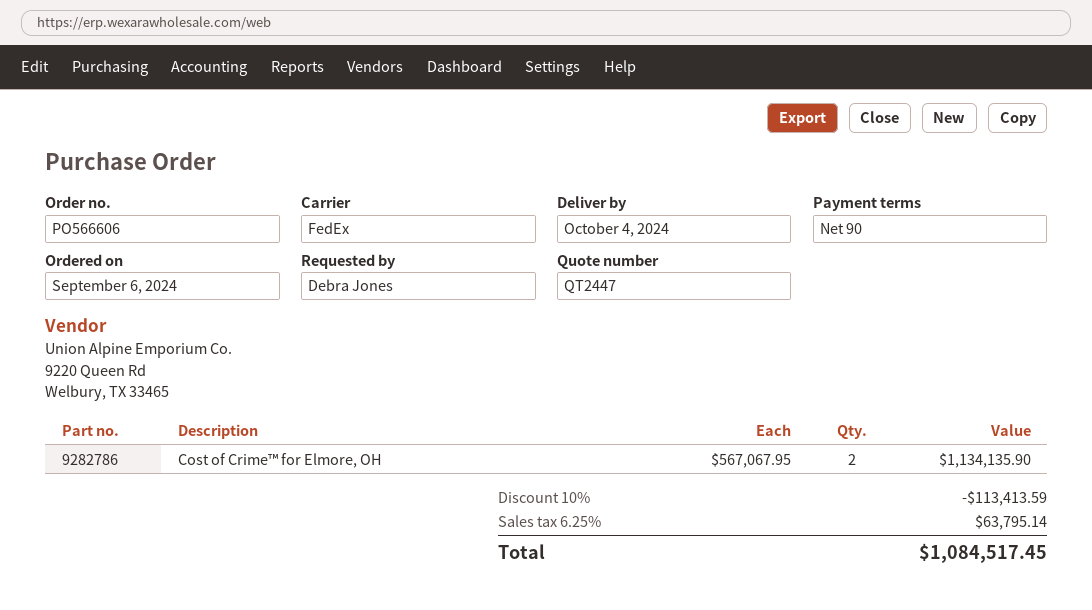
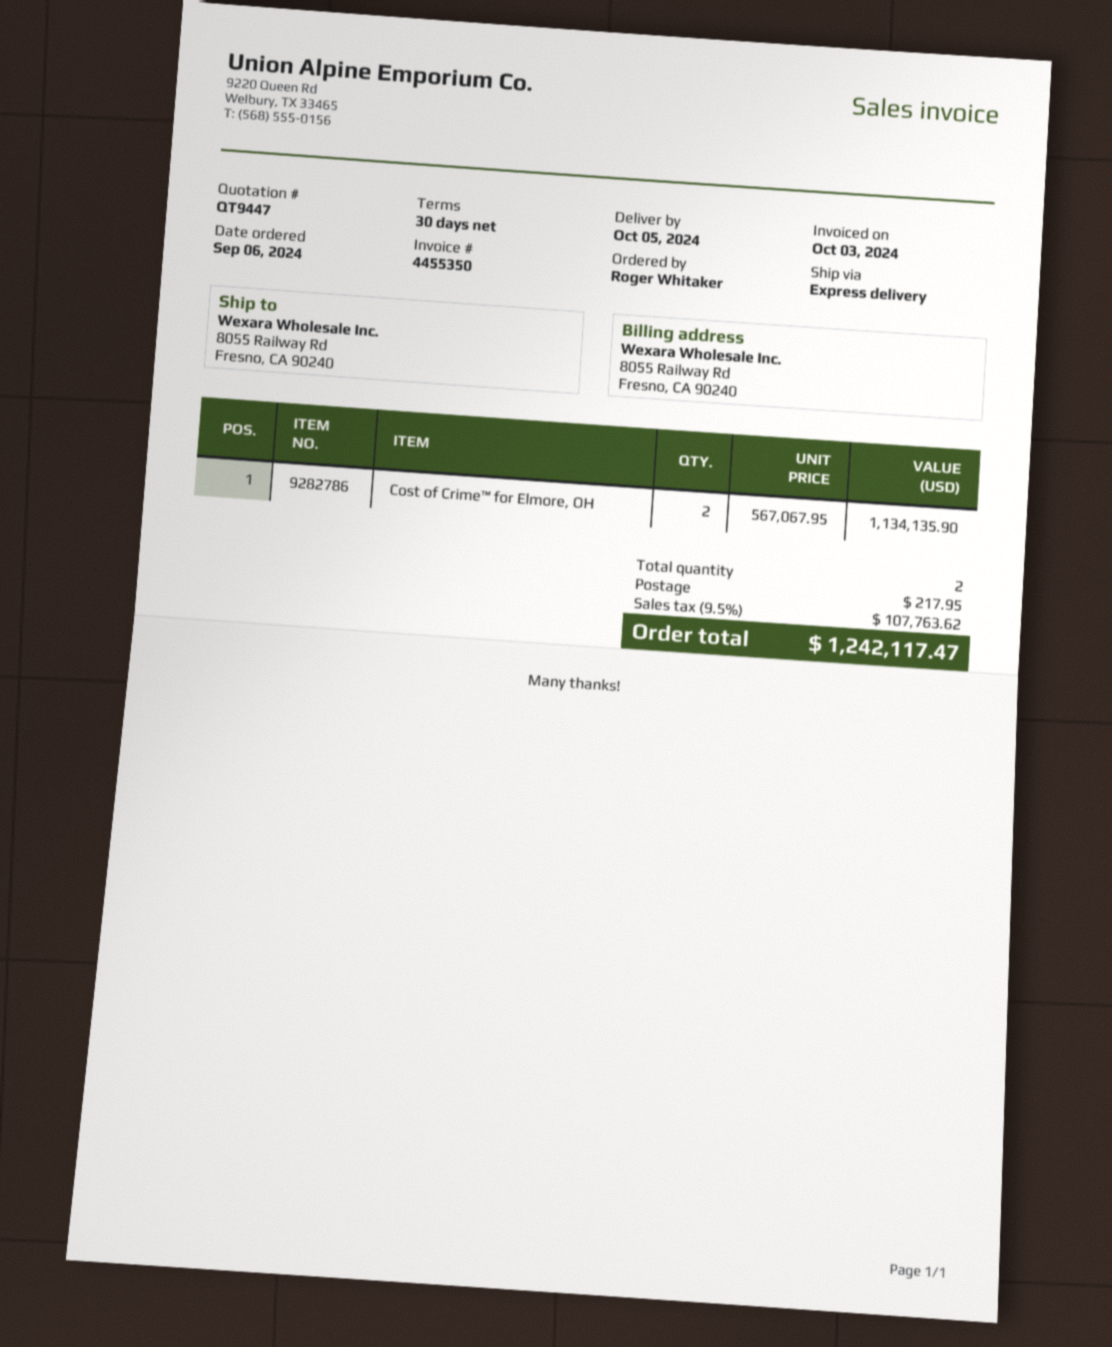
quote number: QT2447 -> QT9447
delivery date: 2024-10-04 -> 2024-10-05
payment terms: 90 days -> 30 days
ordered by: Debra Jones -> Roger Whitaker
shipping method: FedEx -> express
discount: 10% = 113413.59 -> none
shipping: none -> 217.95
tax: 6.25% = 63795.14 -> 9.5% = 107763.62
total: 1084517.45 -> 1242117.47

